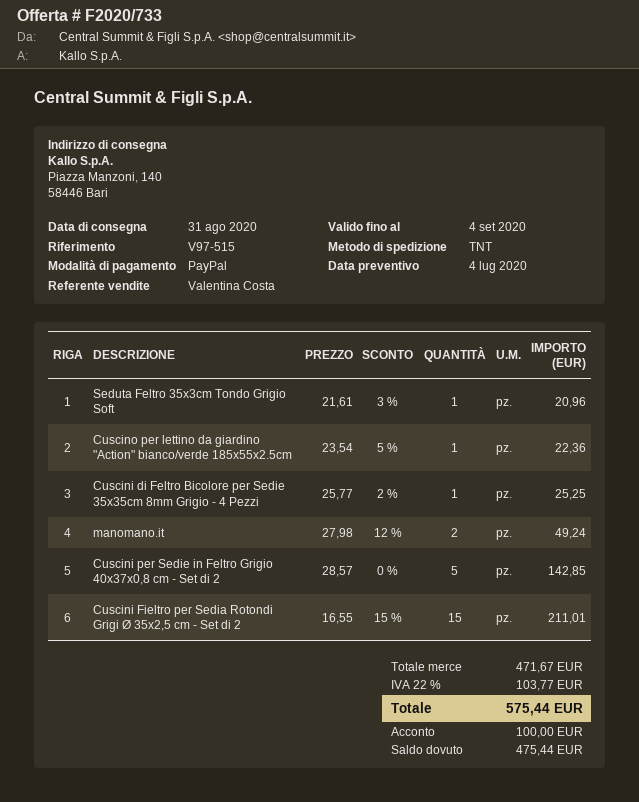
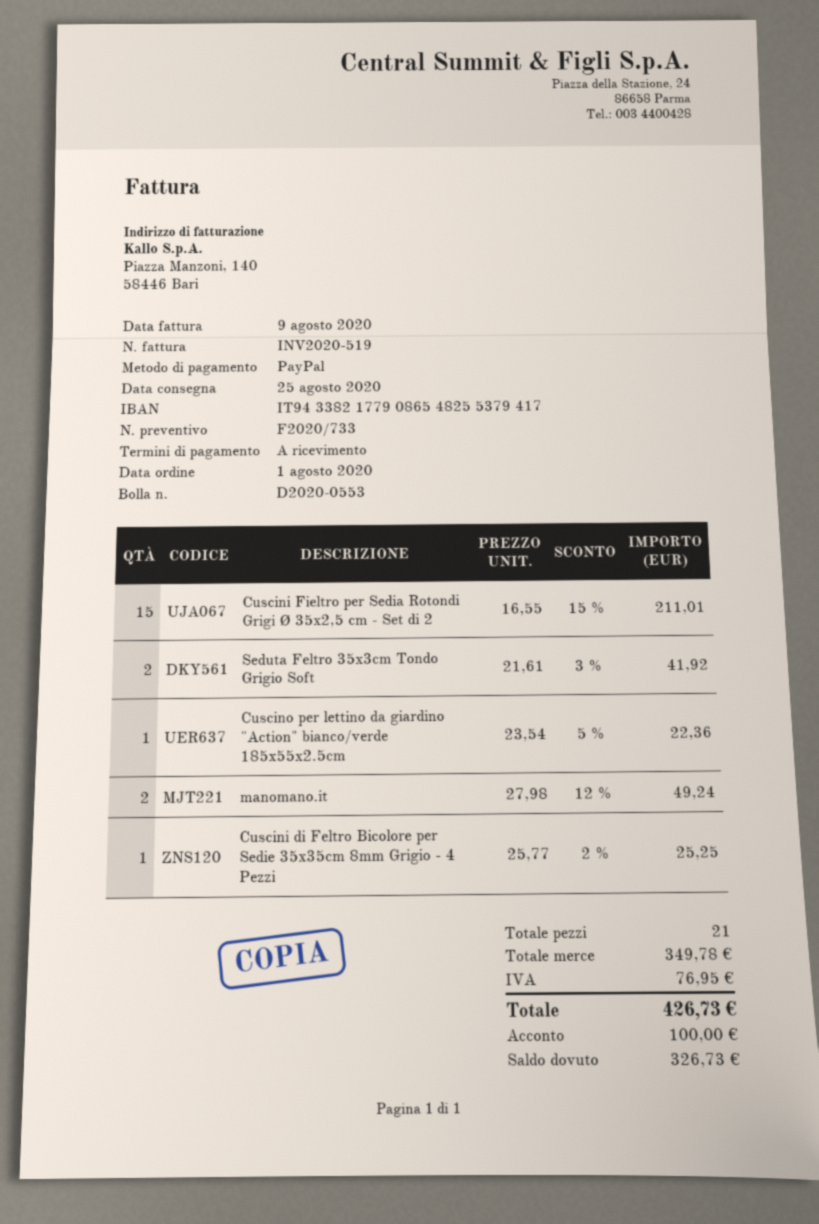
delivery date: 2020-08-31 -> 2020-08-25
Seduta Feltro 35x3cm Tondo Grigio Soft: 1 x 21.61 - 3% = 20.96 -> 2 x 21.61 - 3% = 41.92
Cuscini per Sedie in Feltro Grigio 40x37x0,8 cm - Set di 2: 5 x 28.57 = 142.85 -> none
subtotal: 471.67 -> 349.78
tax: 103.77 -> 76.95
total: 575.44 -> 426.73
balance: 475.44 -> 326.73

